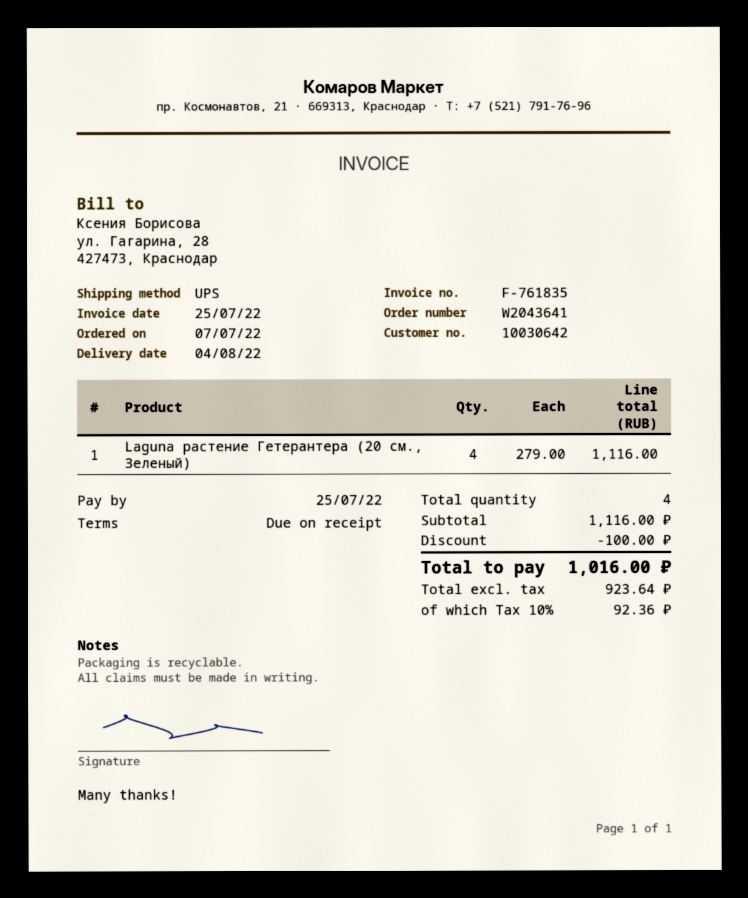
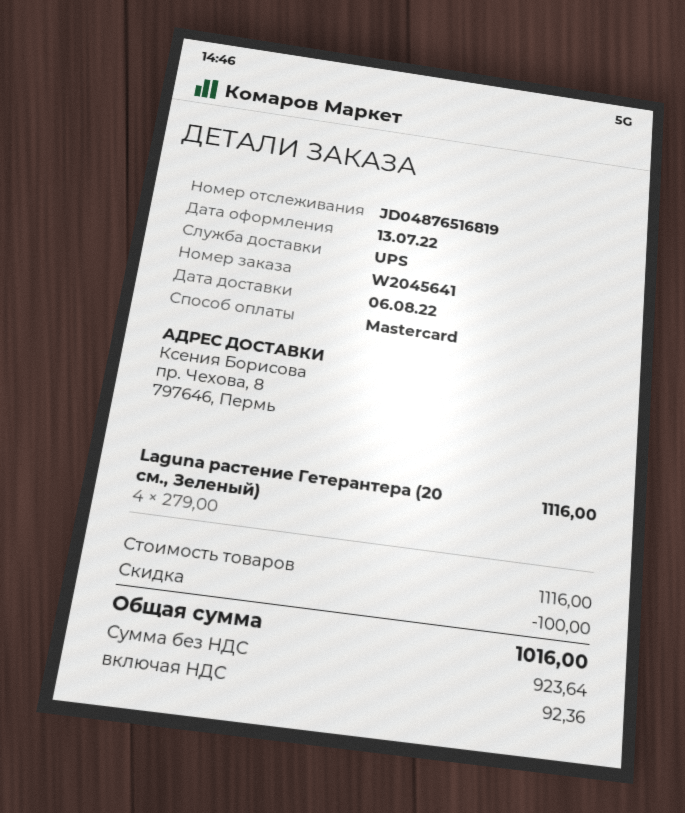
order number: W2043641 -> W2045641
order date: 2022-07-07 -> 2022-07-13
delivery date: 2022-08-04 -> 2022-08-06

